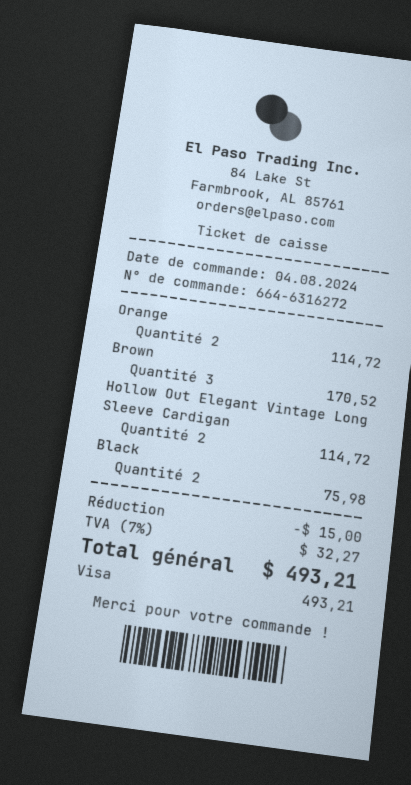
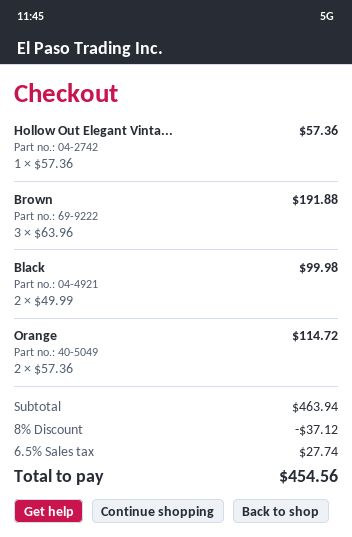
Brown: 3 for 170.52 -> 3 for 191.88
Hollow Out Elegant Vintage Long Sleeve Cardigan: 2 for 114.72 -> 1 for 57.36
Black: 2 for 75.98 -> 2 for 99.98
discount: 15.00 -> 37.12
tax: 7% = 32.27 -> 6.5% = 27.74
total: 493.21 -> 454.56

